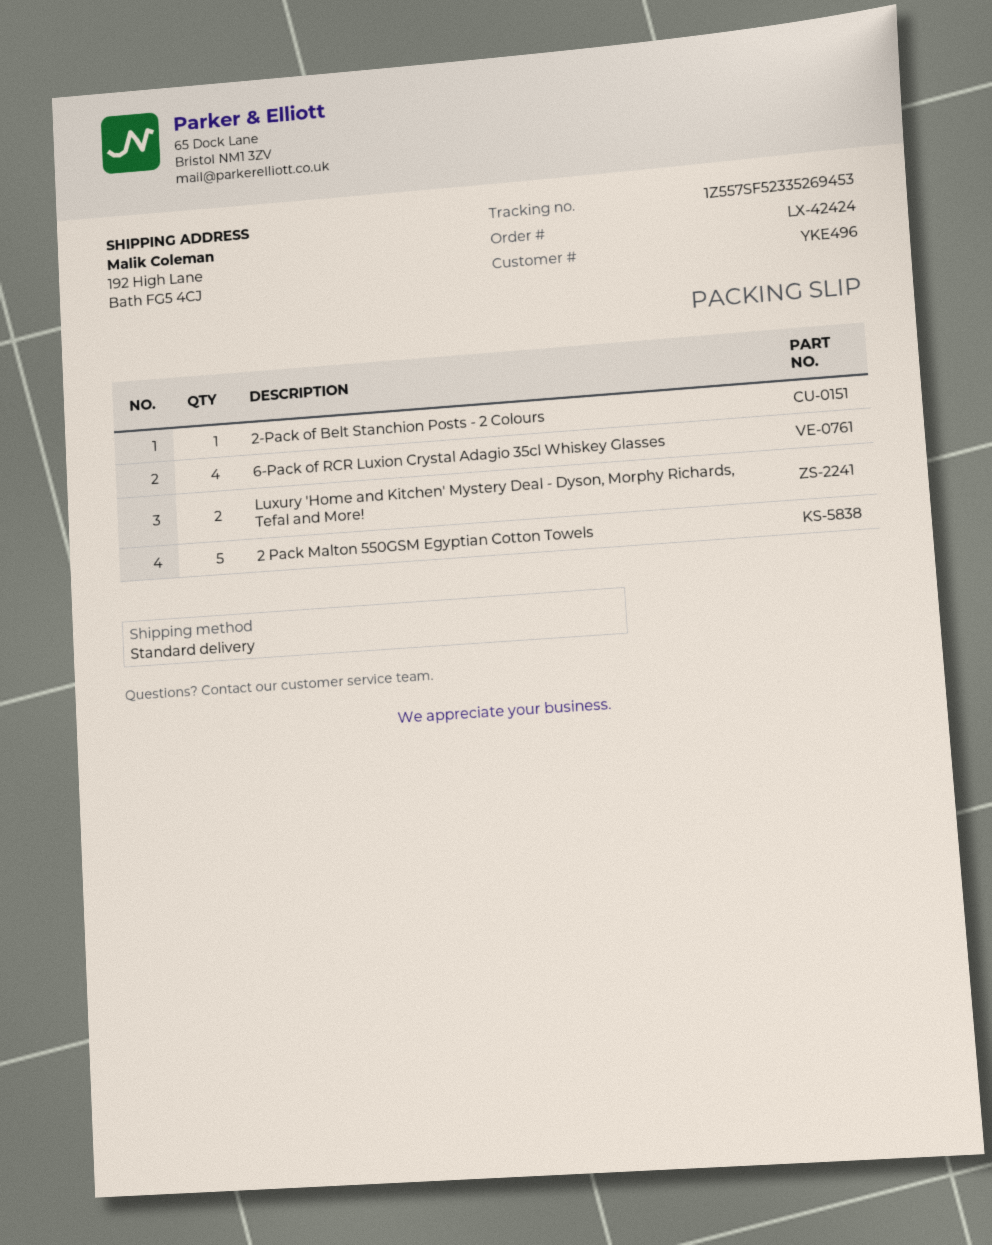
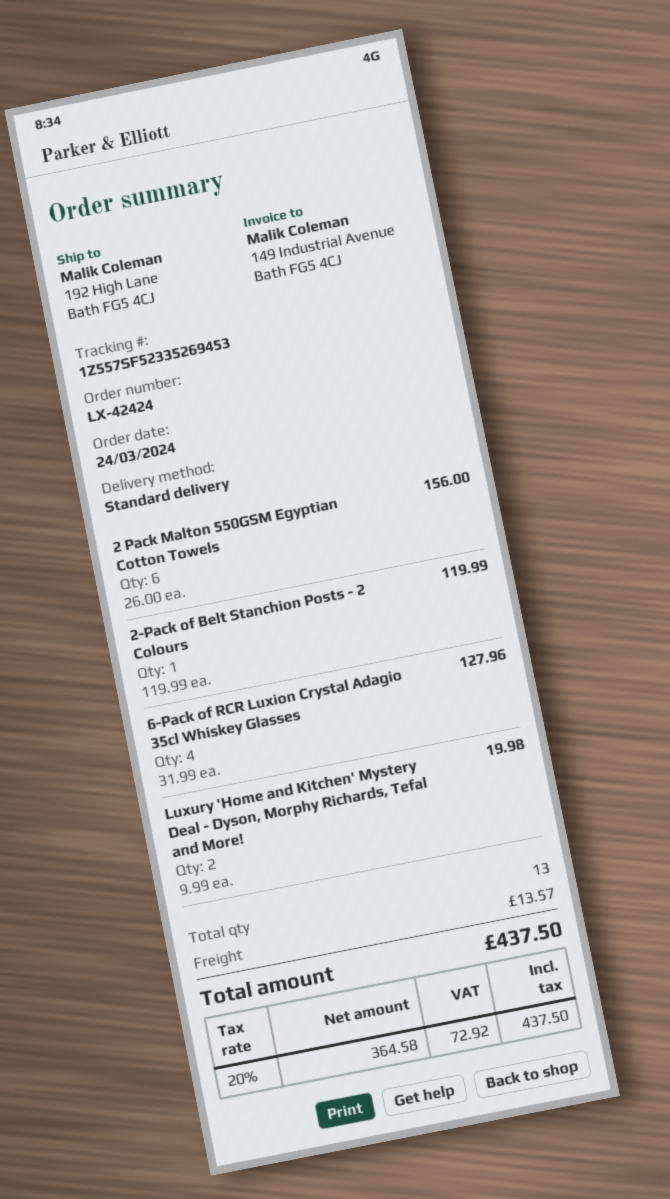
2 Pack Malton 550GSM Egyptian Cotton Towels: 5 -> 6

